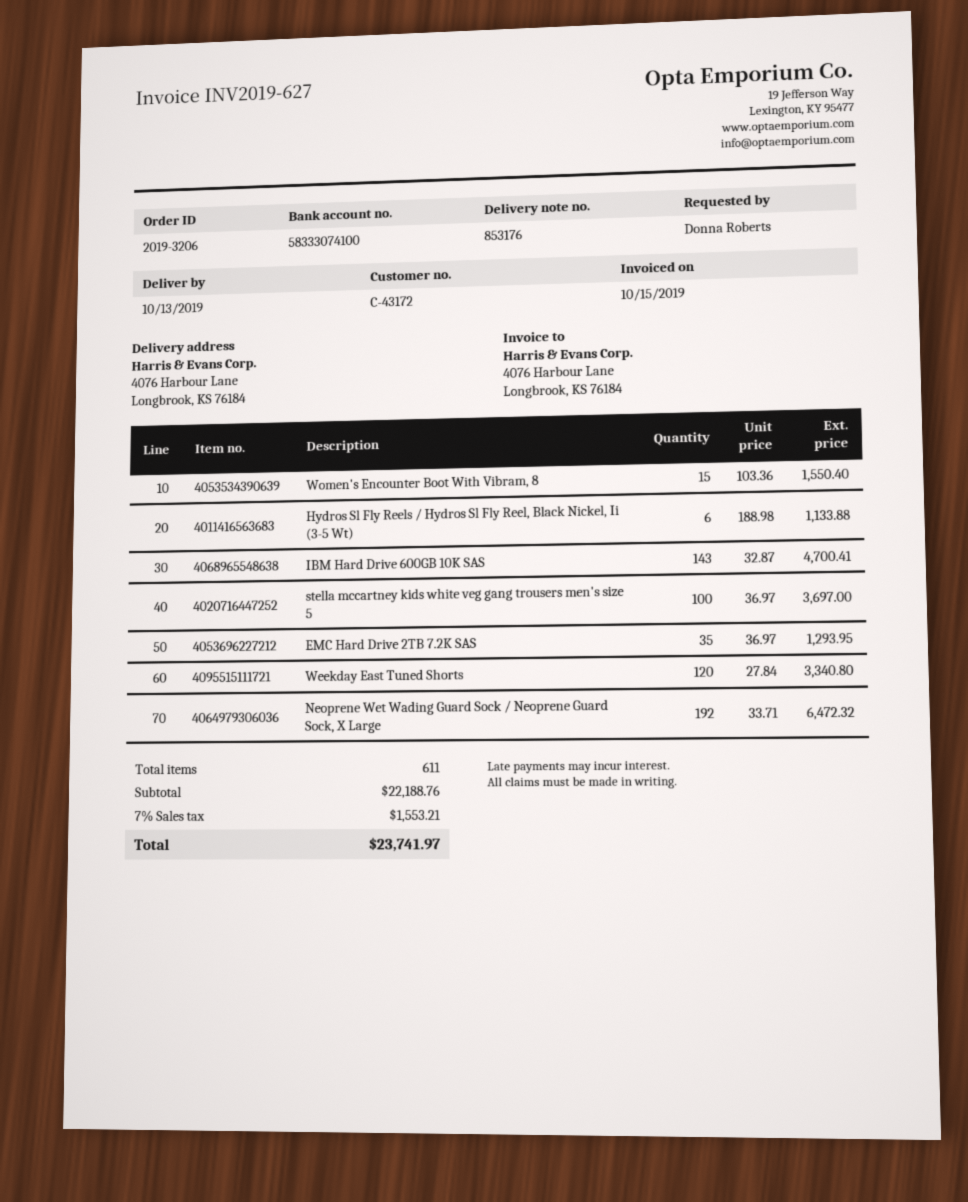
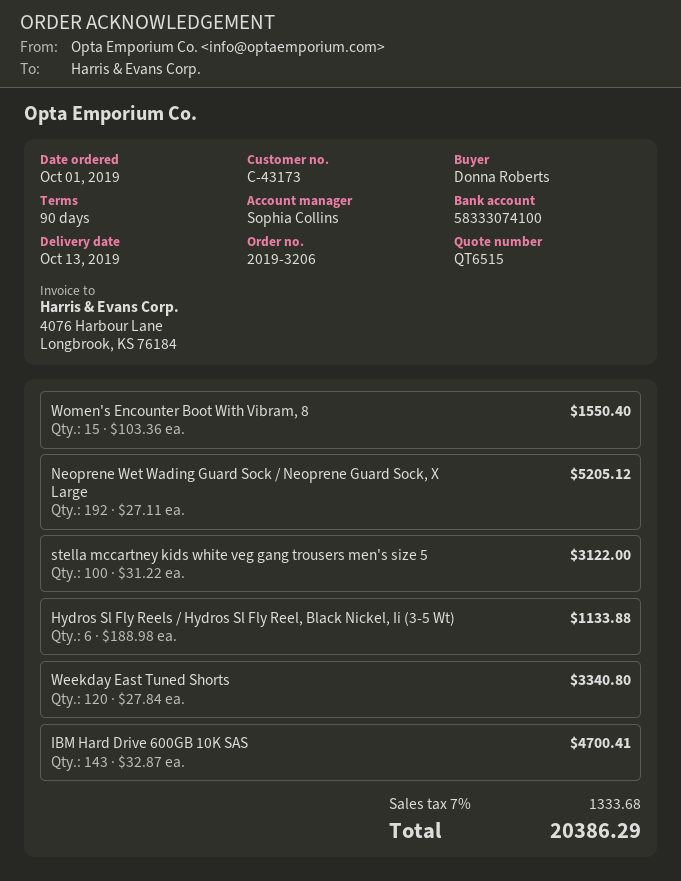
customer number: C-43172 -> C-43173
stella mccartney kids white veg gang trousers men's size 5: 100 x 36.97 = 3697.00 -> 100 x 31.22 = 3122.00
EMC Hard Drive 2TB 7.2K SAS: 35 x 36.97 = 1293.95 -> none
Neoprene Wet Wading Guard Sock / Neoprene Guard Sock, X Large: 192 x 33.71 = 6472.32 -> 192 x 27.11 = 5205.12
tax: 7% = 1553.21 -> 7% = 1333.68
total: 23741.97 -> 20386.29

